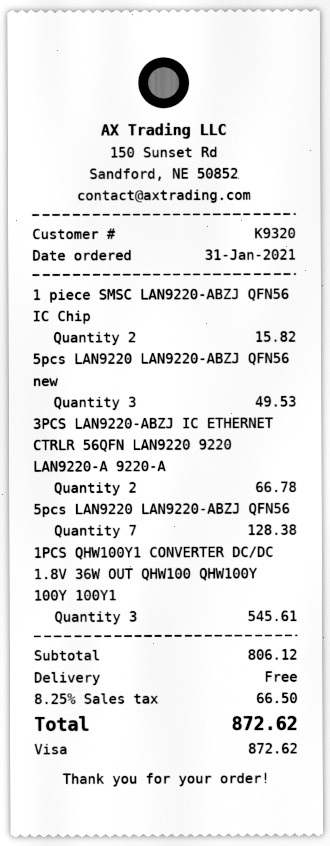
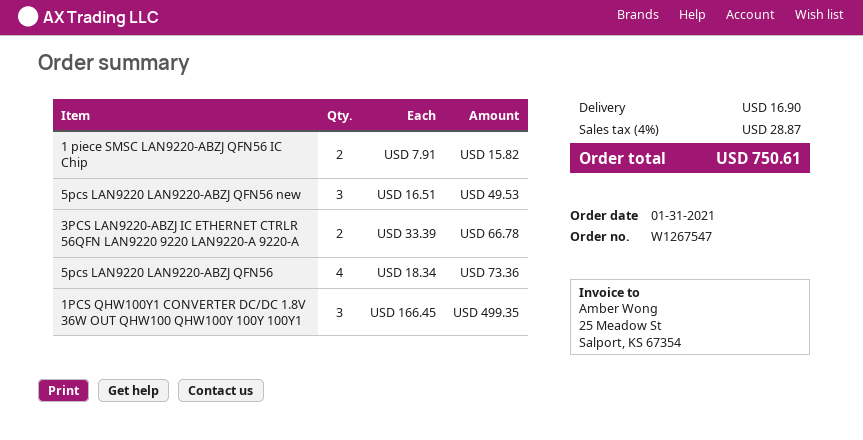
5pcs LAN9220 LAN9220-ABZJ QFN56: 7 for 128.38 -> 4 for 73.36
1PCS QHW100Y1 CONVERTER DC/DC 1.8V 36W OUT QHW100 QHW100Y 100Y 100Y1: 3 for 545.61 -> 3 for 499.35
shipping: 0.00 -> 16.90
tax: 8.25% = 66.50 -> 4% = 28.87
total: 872.62 -> 750.61

